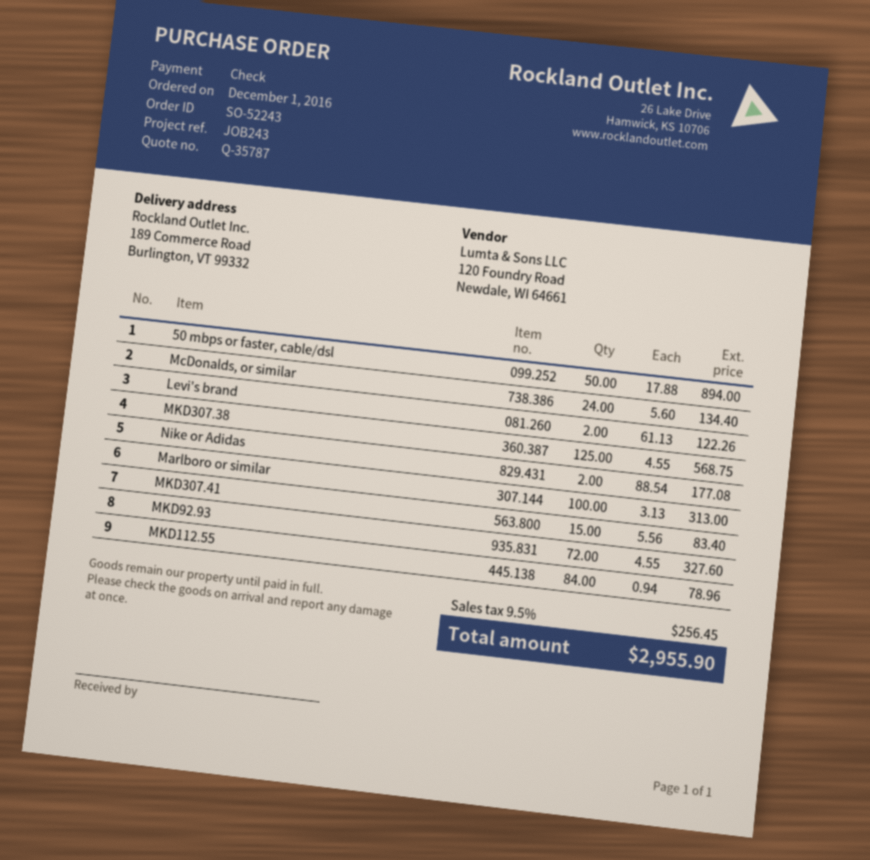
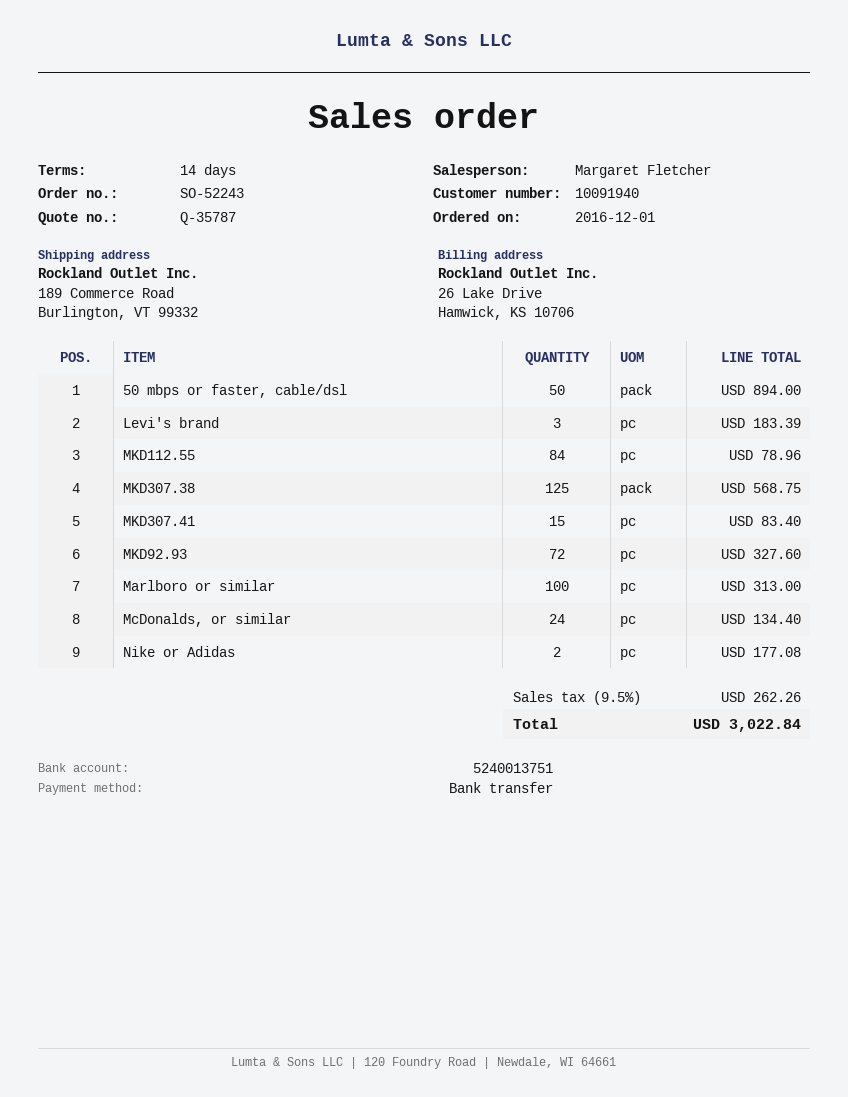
payment method: cheque -> bank transfer
Levi's brand: 2 for 122.26 -> 3 for 183.39
tax: 9.5% = 256.45 -> 9.5% = 262.26
total: 2955.90 -> 3022.84

